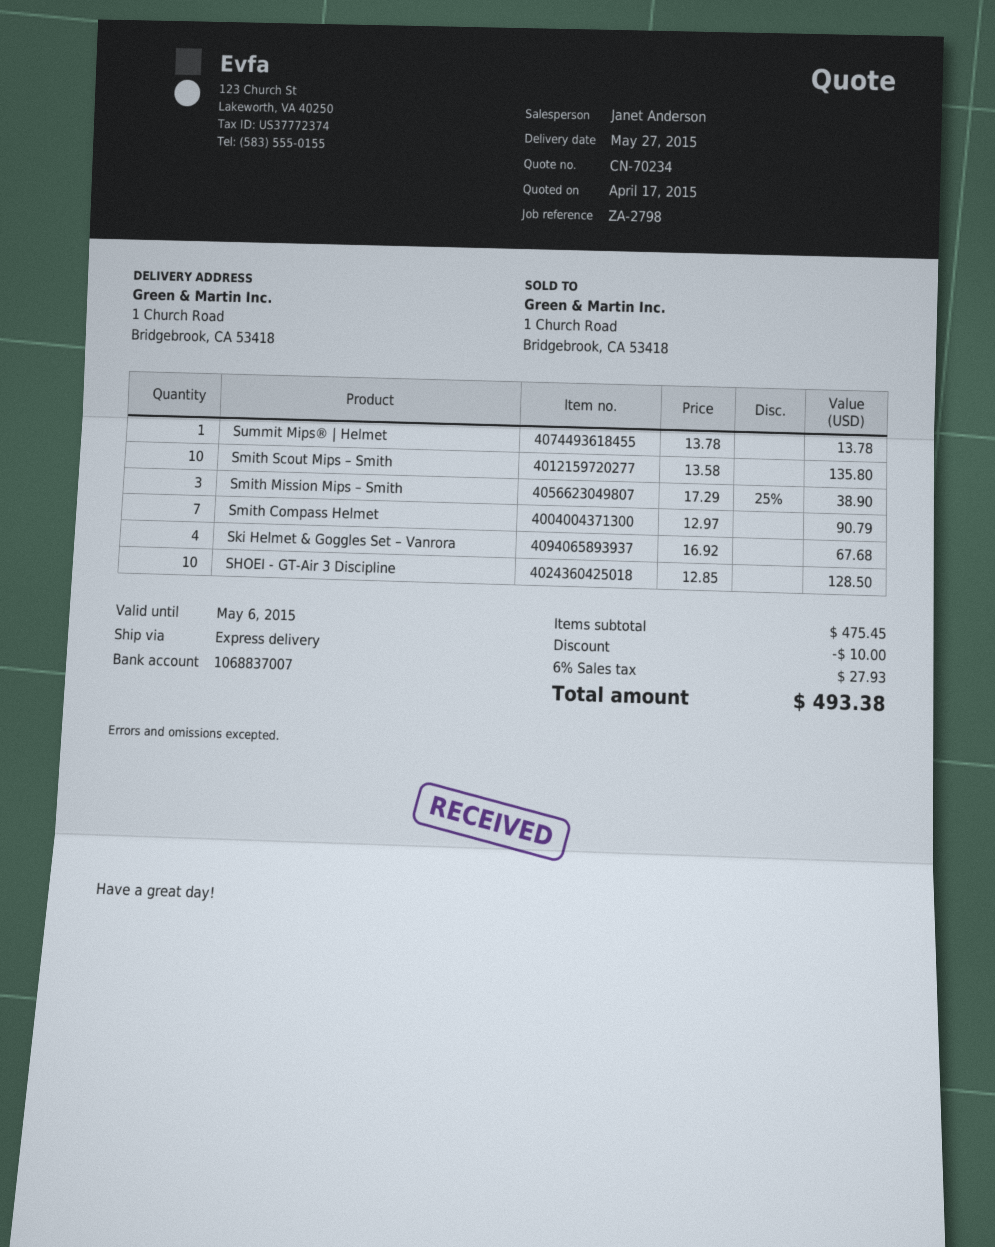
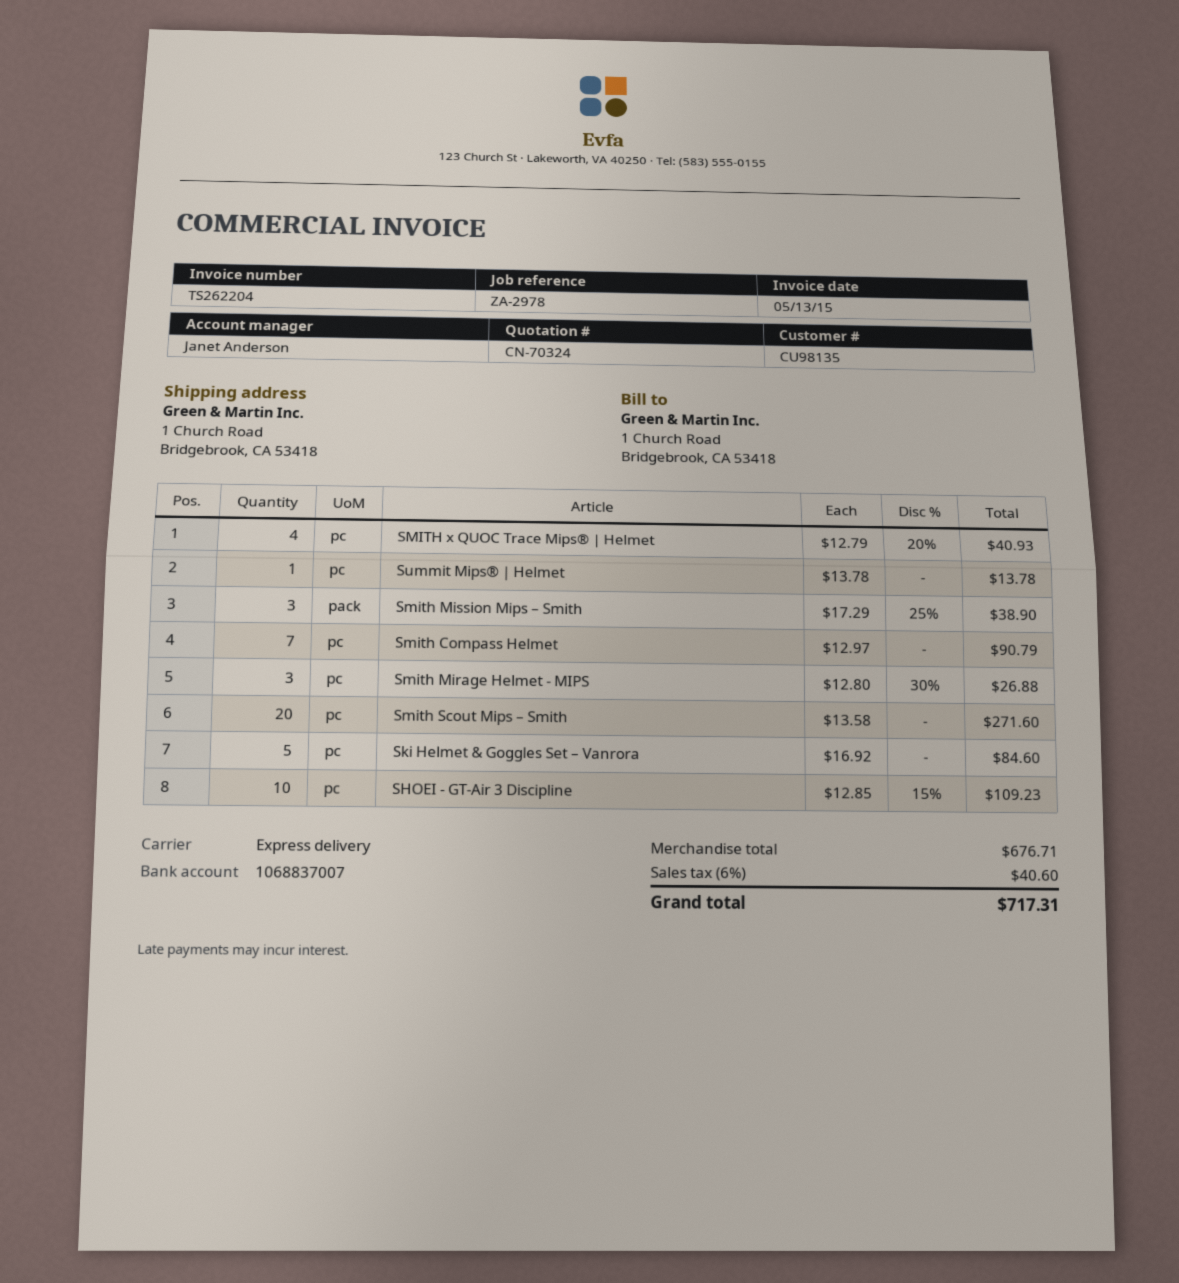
quote number: CN-70234 -> CN-70324
reference: ZA-2798 -> ZA-2978
Smith Scout Mips – Smith: 10 x 13.58 = 135.80 -> 20 x 13.58 = 271.60
Ski Helmet & Goggles Set – Vanrora: 4 x 16.92 = 67.68 -> 5 x 16.92 = 84.60
SHOEI - GT-Air 3 Discipline: 10 x 12.85 = 128.50 -> 10 x 12.85 - 15% = 109.23
SMITH x QUOC Trace Mips® | Helmet: none -> 4 x 12.79 - 20% = 40.93
Smith Mirage Helmet - MIPS: none -> 3 x 12.80 - 30% = 26.88
subtotal: 475.45 -> 676.71
discount: 10.00 -> none
tax: 6% = 27.93 -> 6% = 40.60
total: 493.38 -> 717.31

